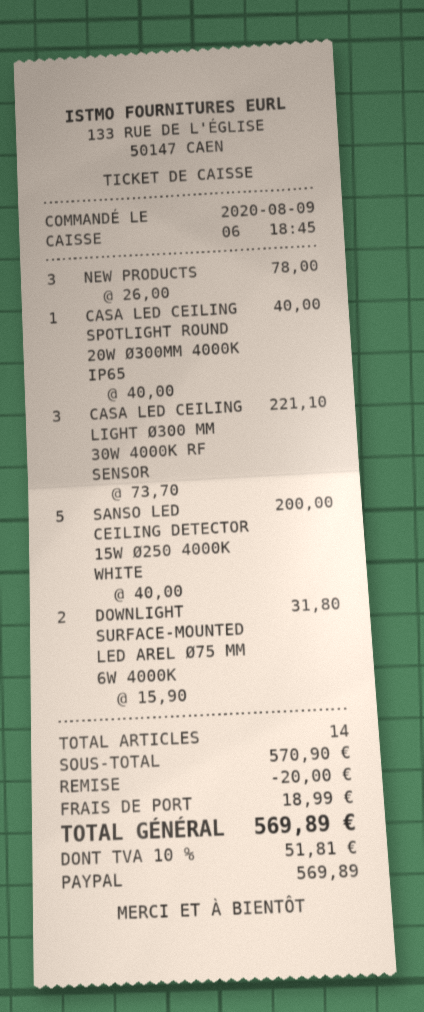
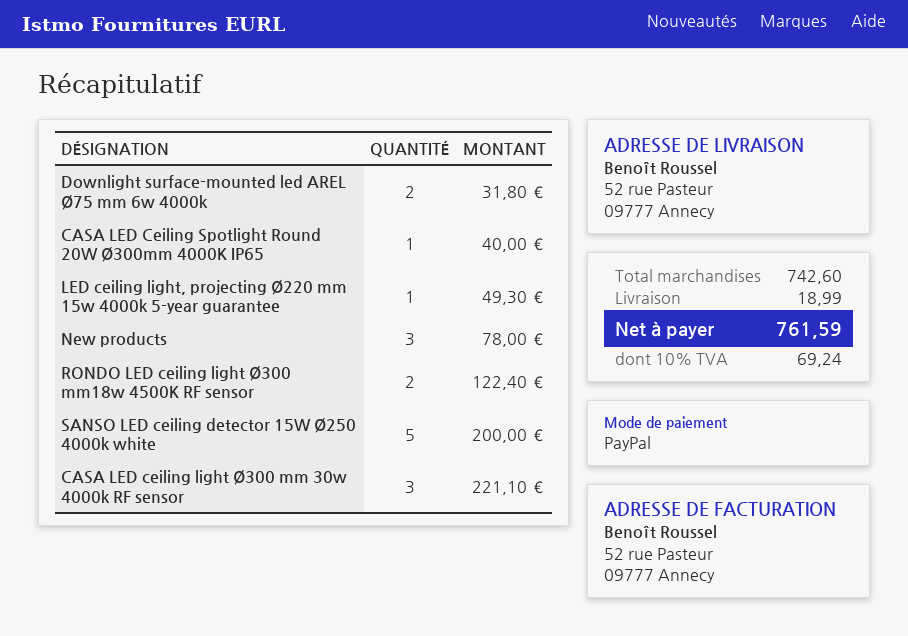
LED ceiling light, projecting Ø220 mm 15w 4000k 5-year guarantee: none -> 1 for 49.30
RONDO LED ceiling light Ø300 mm18w 4500K RF sensor: none -> 2 for 122.40
subtotal: 570.90 -> 742.60
discount: 20.00 -> none
tax: 10% = 51.81 -> 10% = 69.24
total: 569.89 -> 761.59

